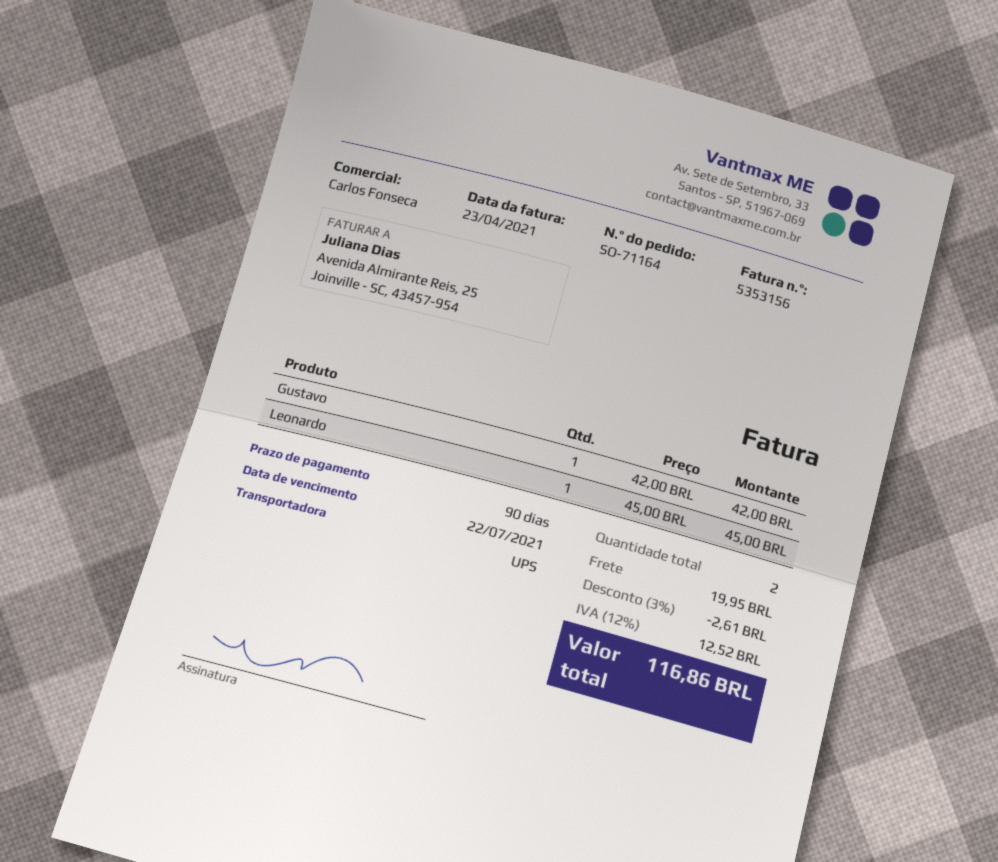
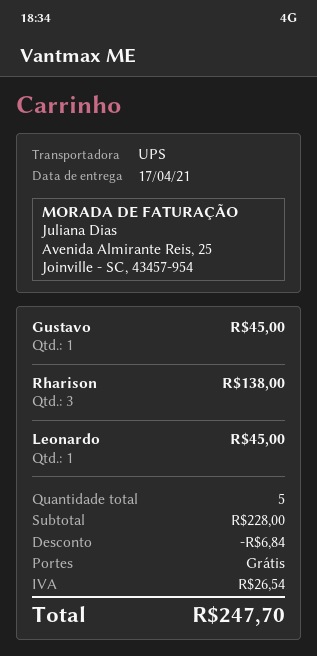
Gustavo: 1 for 42.00 -> 1 for 45.00
Rharison: none -> 3 for 138.00
total quantity: 2 -> 5
discount: 2.61 -> 6.84
shipping: 19.95 -> 0.00
tax: 12.52 -> 26.54
total: 116.86 -> 247.70

